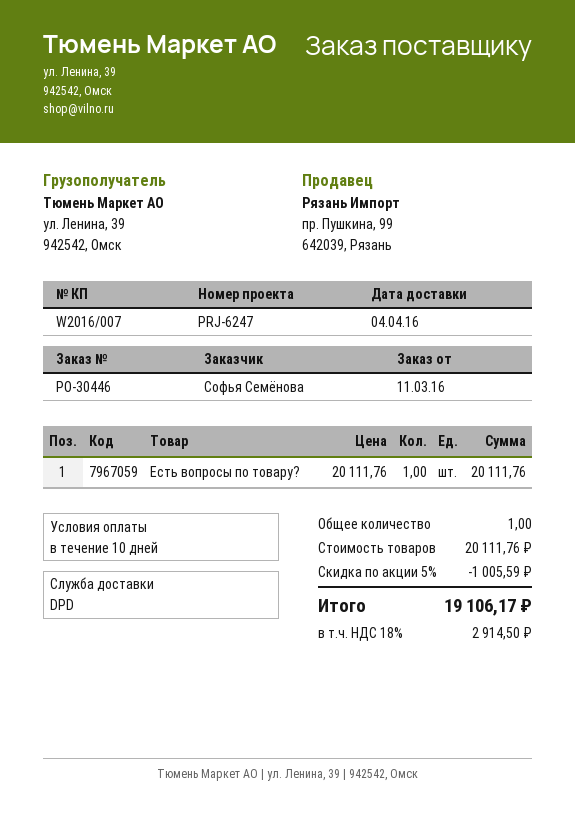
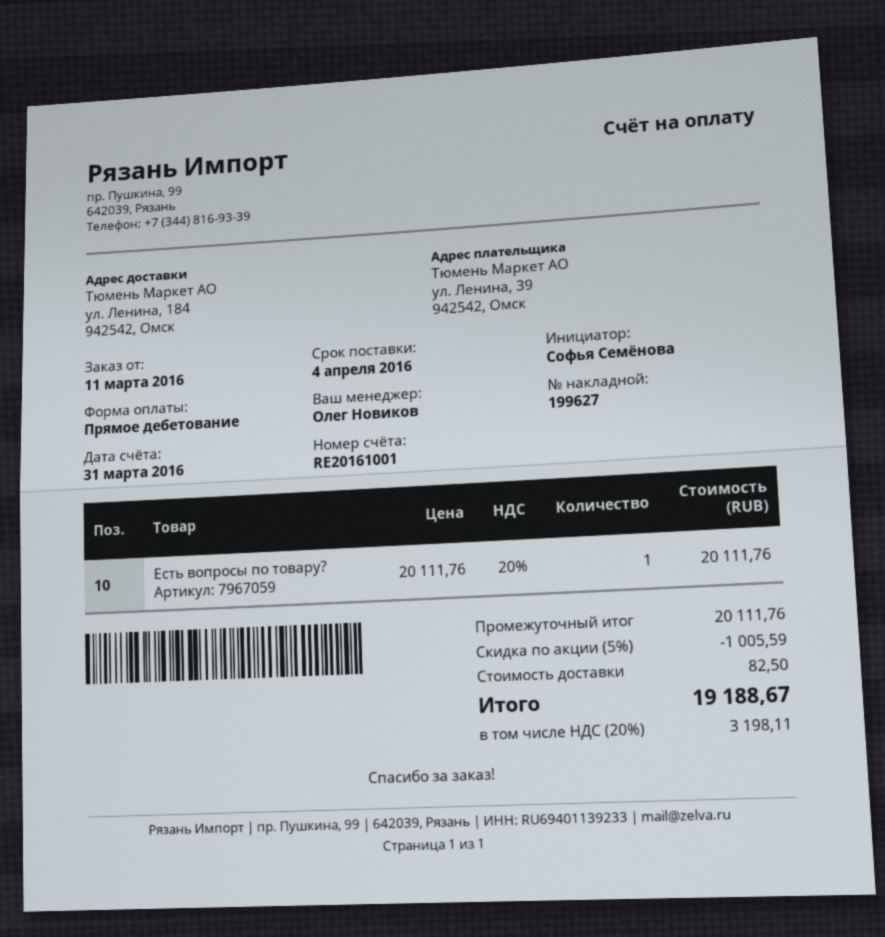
ship to: ул. Ленина, 39, 942542, Омск -> ул. Ленина, 184, 942542, Омск
shipping: none -> 82.50
tax: 18% = 2914.50 -> 20% = 3198.11
total: 19106.17 -> 19188.67

